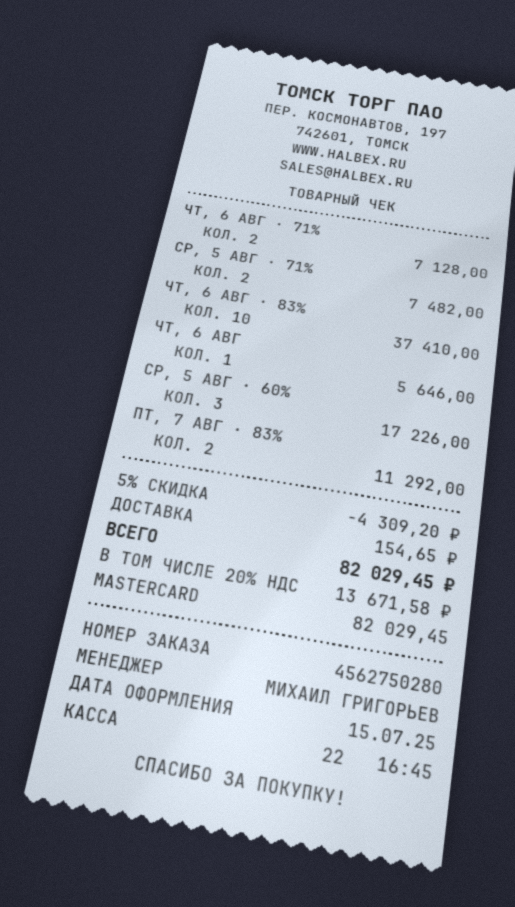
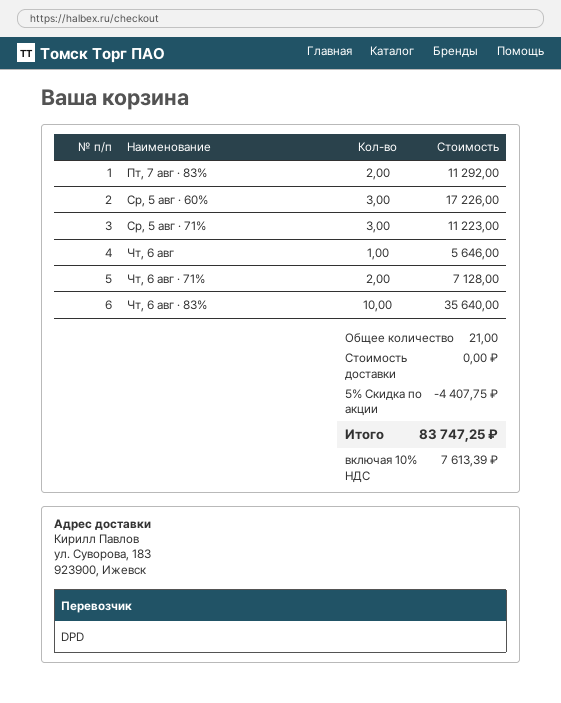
СР, 5 АВГ · 71%: 2 for 7482.00 -> 3 for 11223.00
ЧТ, 6 АВГ · 83%: 10 for 37410.00 -> 10 for 35640.00
discount: 5% = 4309.20 -> 5% = 4407.75
shipping: 154.65 -> 0.00
tax: 20% = 13671.58 -> 10% = 7613.39
total: 82029.45 -> 83747.25

